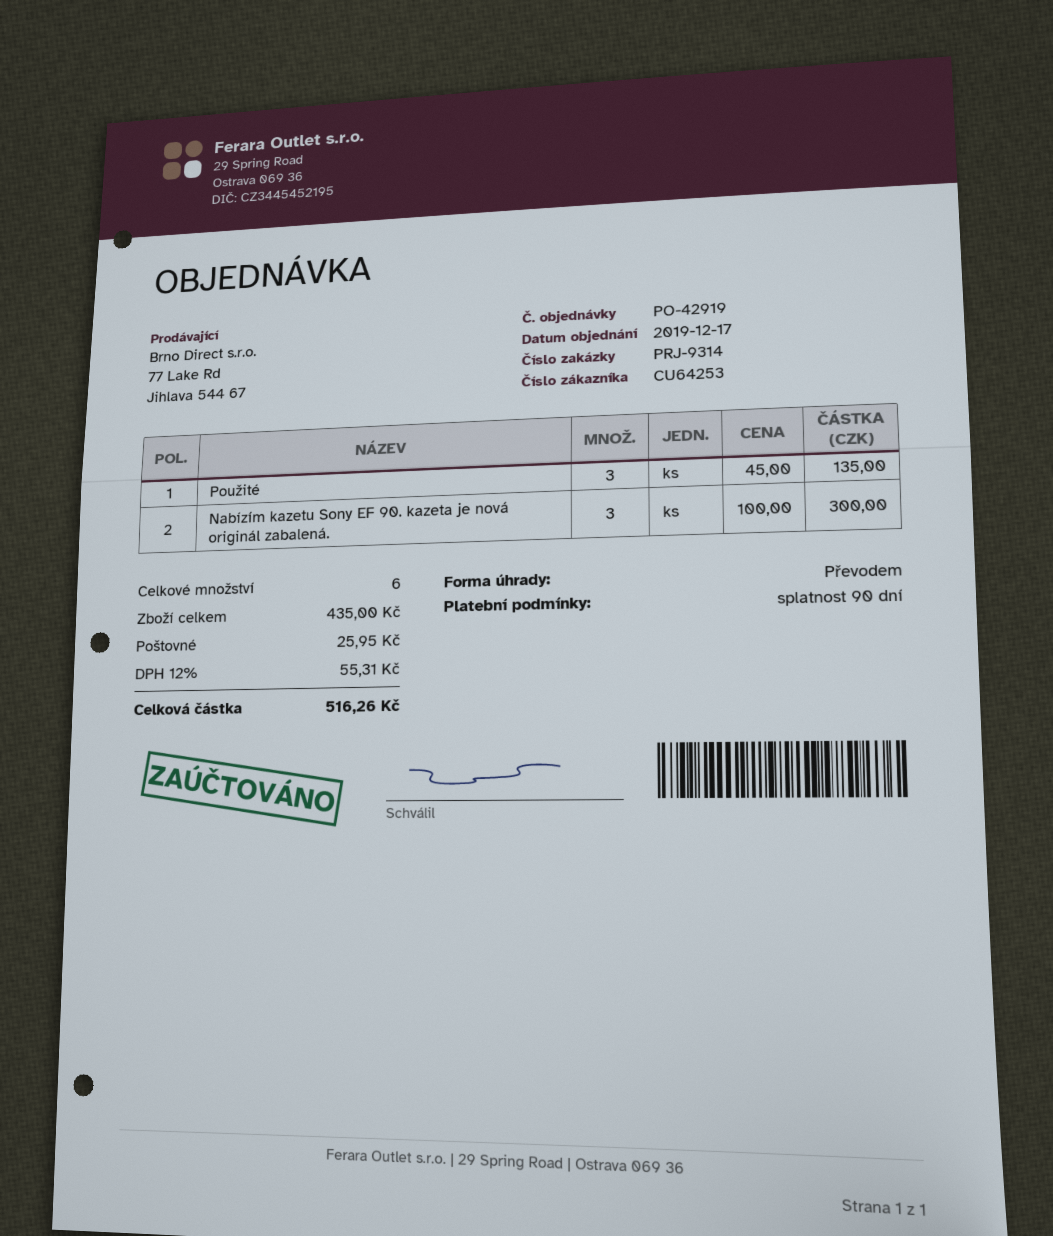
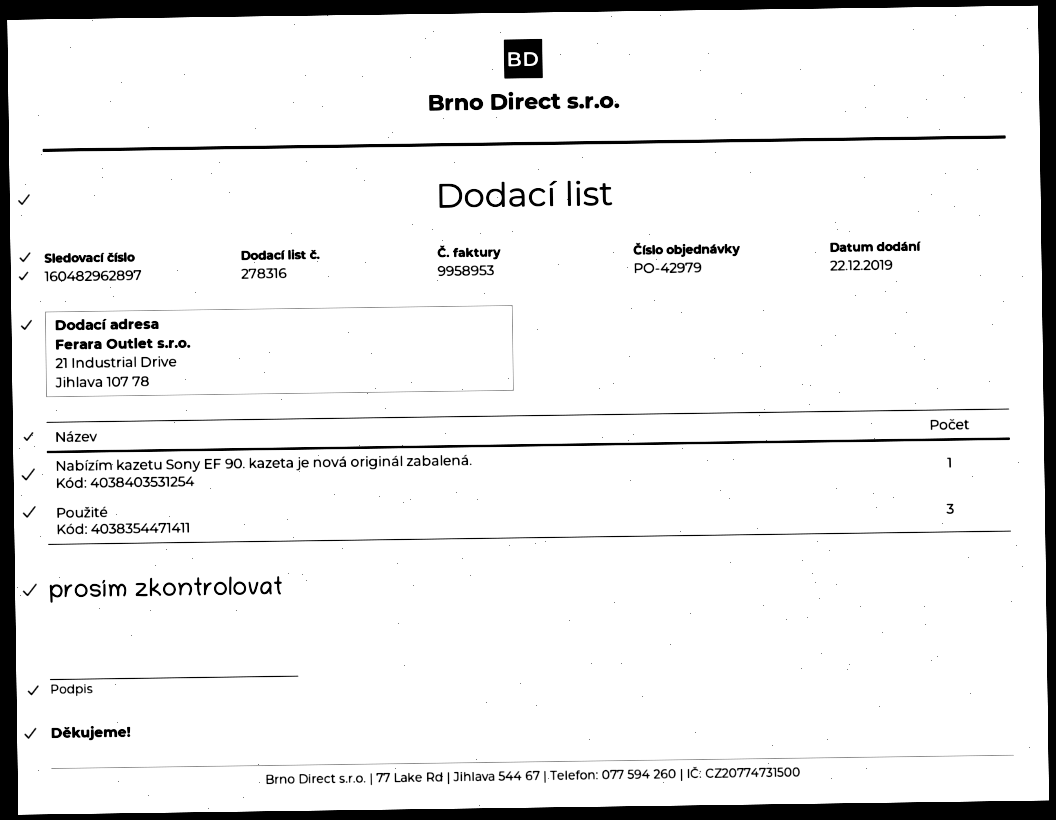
order number: PO-42919 -> PO-42979
Nabízím kazetu Sony EF 90. kazeta je nová originál zabalená.: 3 -> 1

